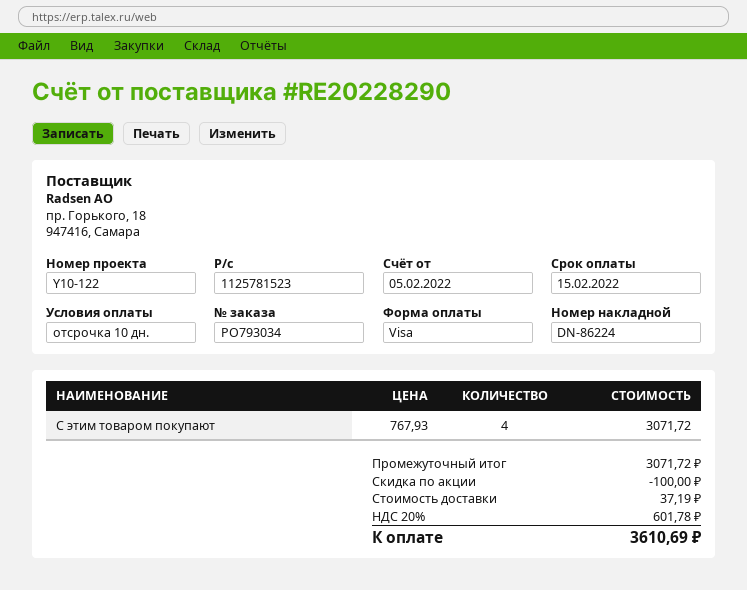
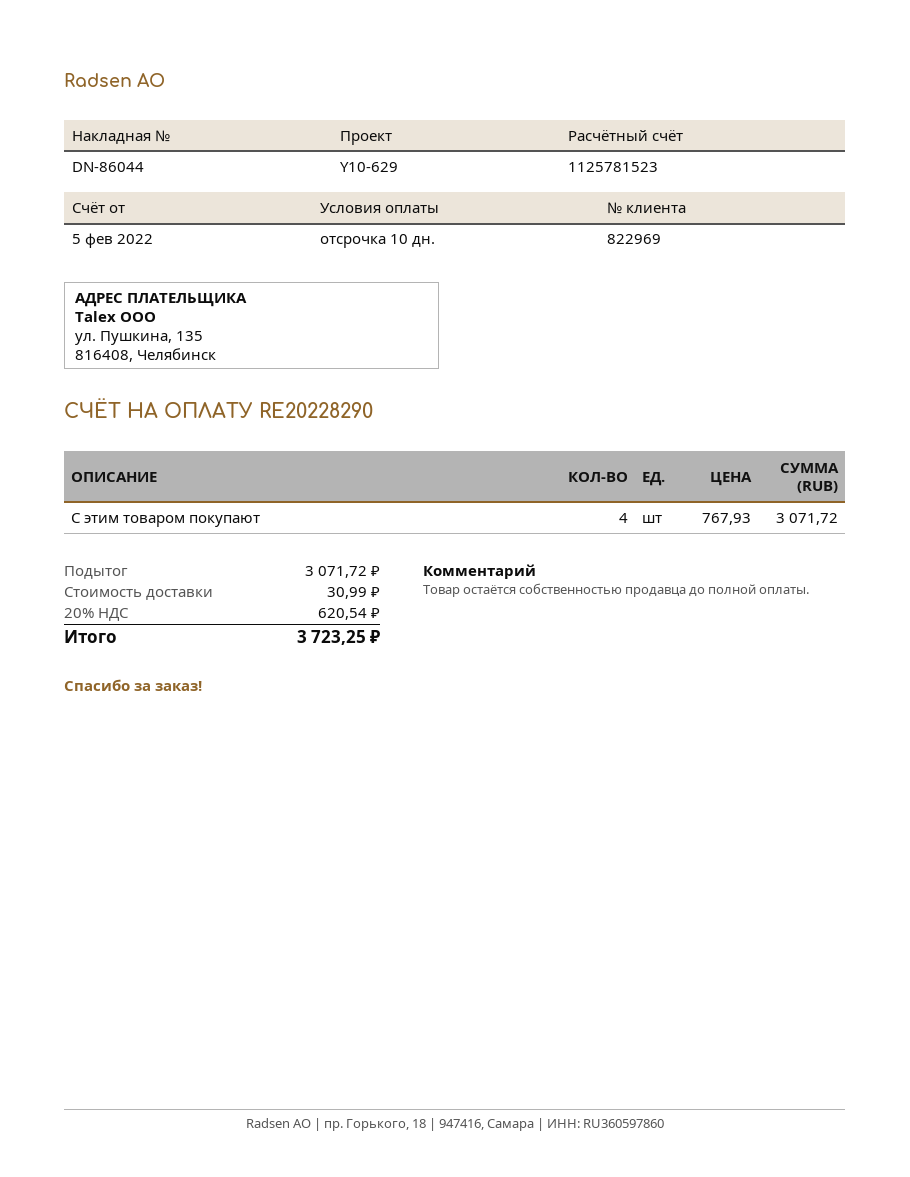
delivery note number: DN-86224 -> DN-86044
reference: Y10-122 -> Y10-629
discount: 100.00 -> none
shipping: 37.19 -> 30.99
tax: 20% = 601.78 -> 20% = 620.54
total: 3610.69 -> 3723.25

